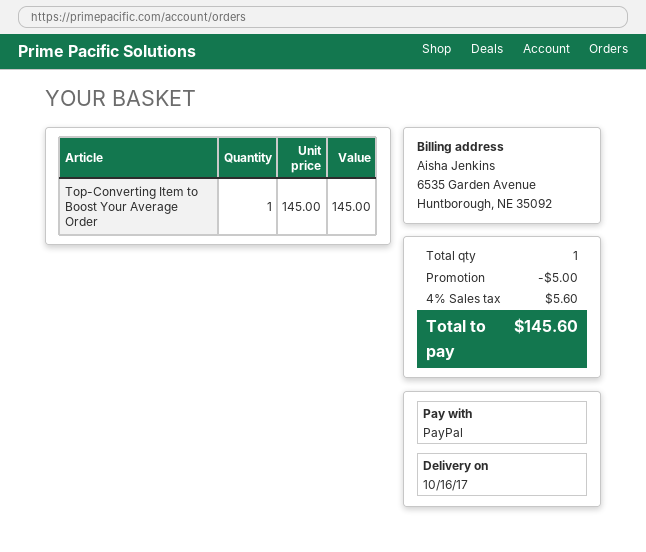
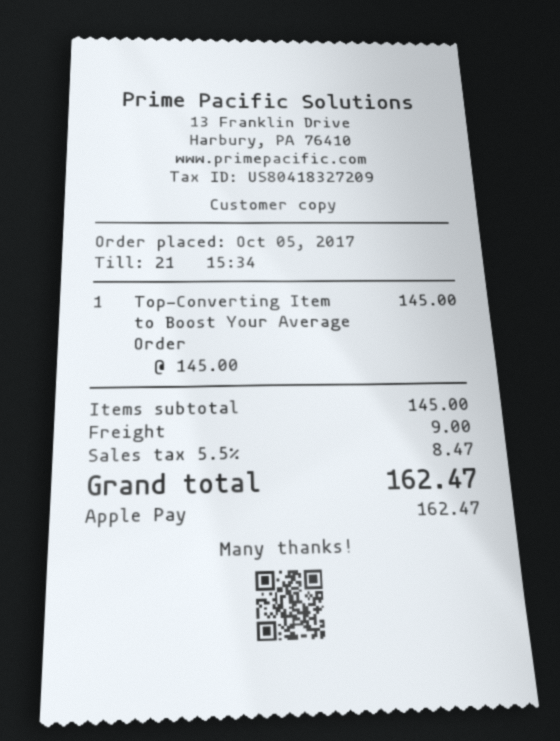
payment method: PayPal -> Apple Pay
discount: 5.00 -> none
shipping: none -> 9.00
tax: 4% = 5.60 -> 5.5% = 8.47
total: 145.60 -> 162.47

